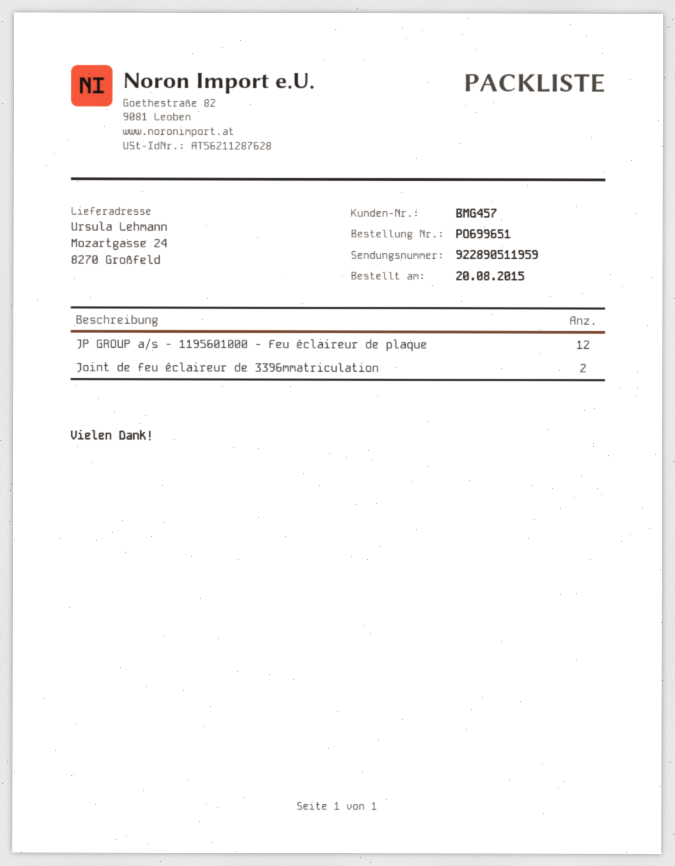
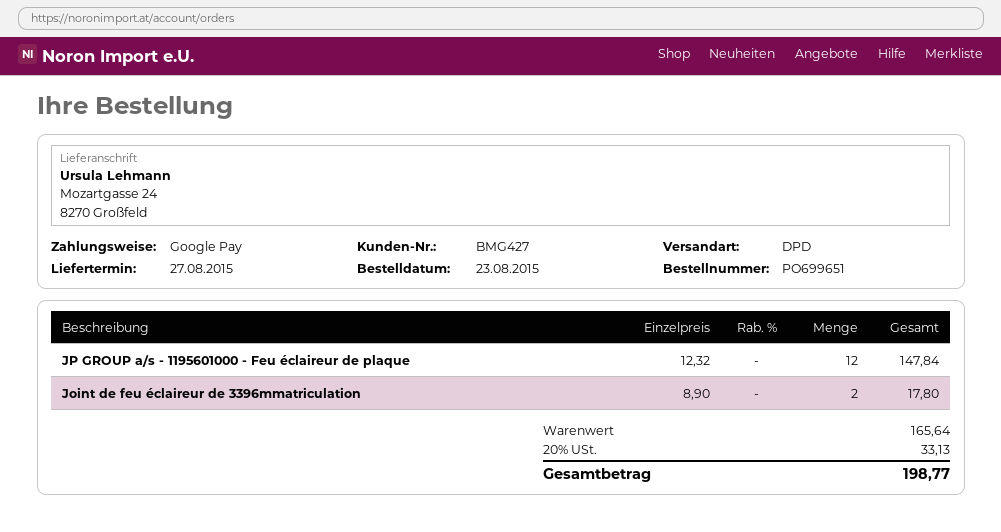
order date: 2015-08-20 -> 2015-08-23
customer number: BMG457 -> BMG427

